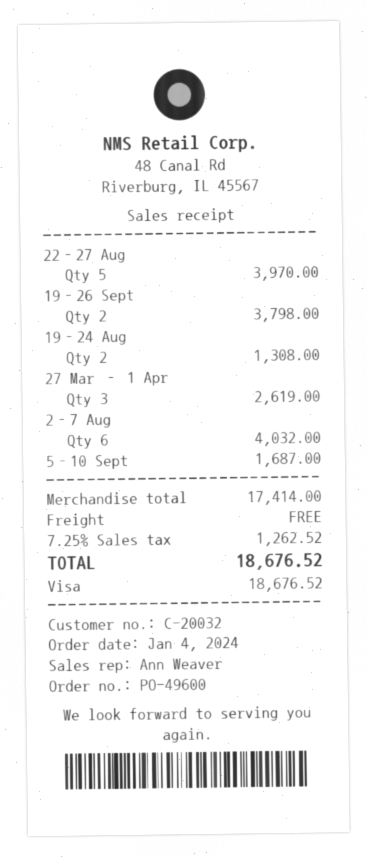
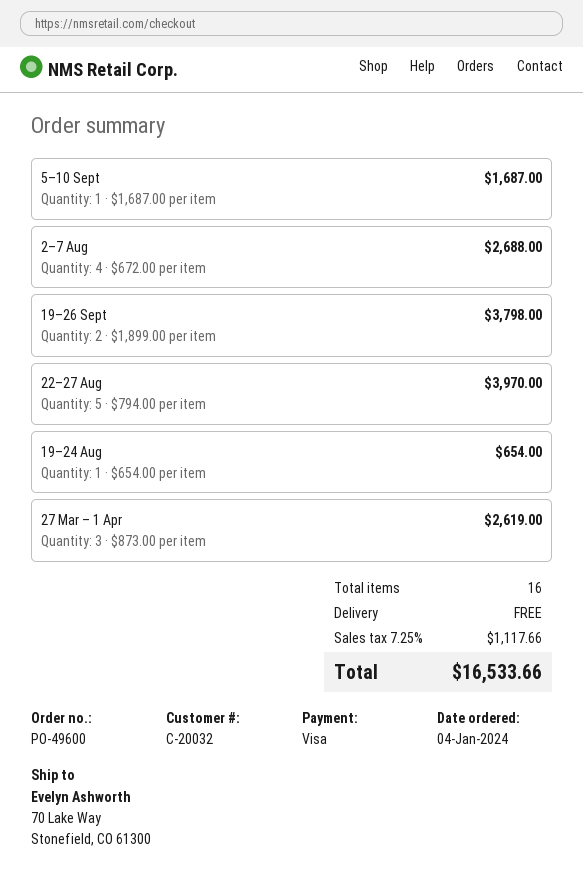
19–24 Aug: 2 for 1308.00 -> 1 for 654.00
2–7 Aug: 6 for 4032.00 -> 4 for 2688.00
tax: 7.25% = 1262.52 -> 7.25% = 1117.66
total: 18676.52 -> 16533.66

